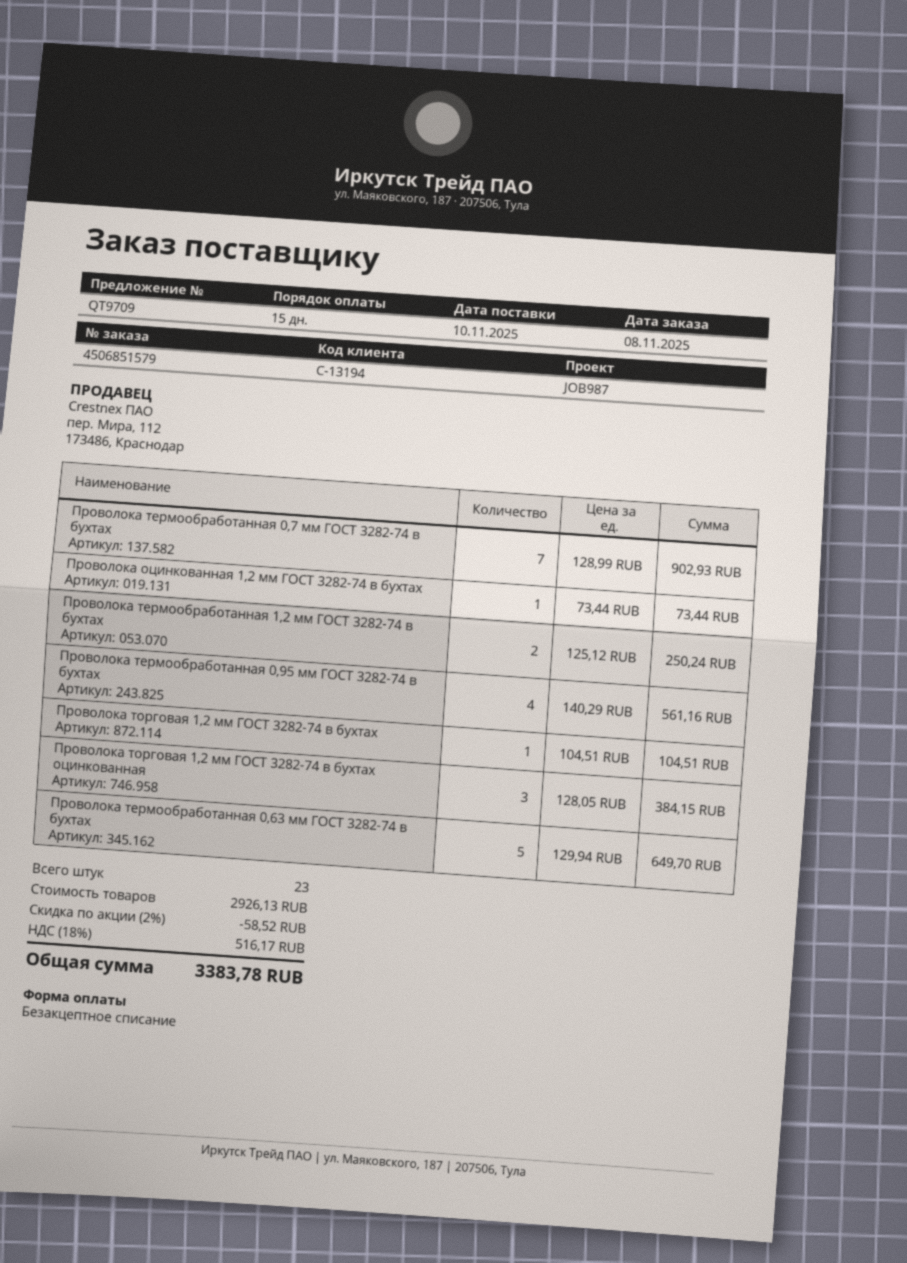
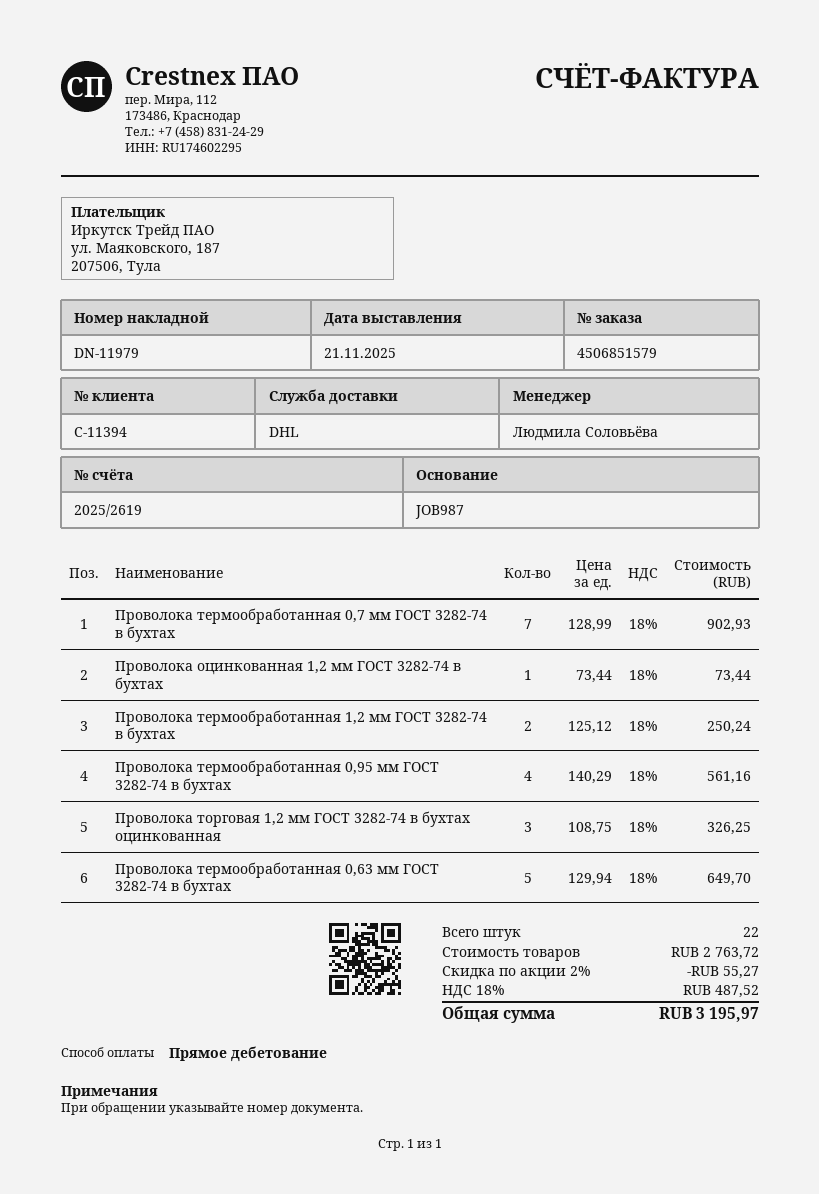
customer number: C-13194 -> C-11394
Проволока торговая 1,2 мм ГОСТ 3282-74 в бухтах: 1 x 104.51 = 104.51 -> none
Проволока торговая 1,2 мм ГОСТ 3282-74 в бухтах оцинкованная: 3 x 128.05 = 384.15 -> 3 x 108.75 = 326.25
total quantity: 23 -> 22
subtotal: 2926.13 -> 2763.72
discount: 2% = 58.52 -> 2% = 55.27
tax: 18% = 516.17 -> 18% = 487.52
total: 3383.78 -> 3195.97

